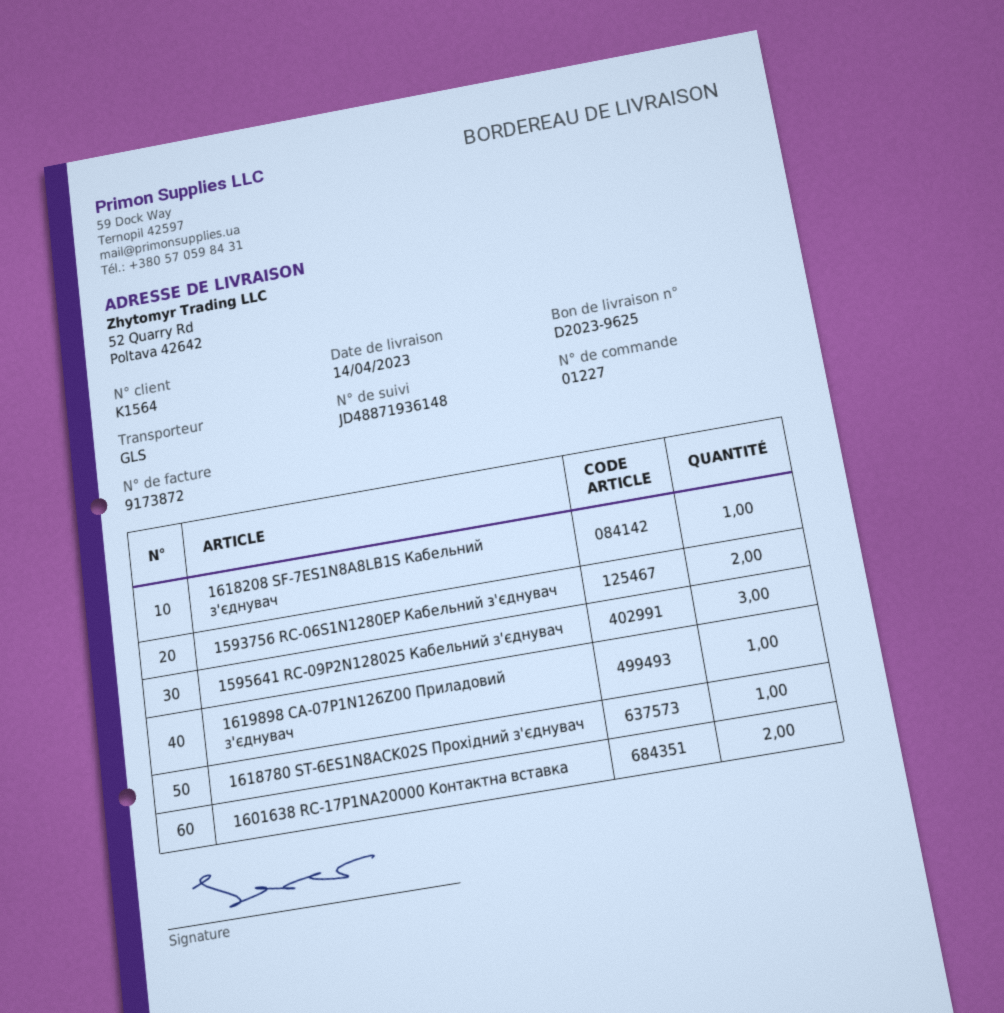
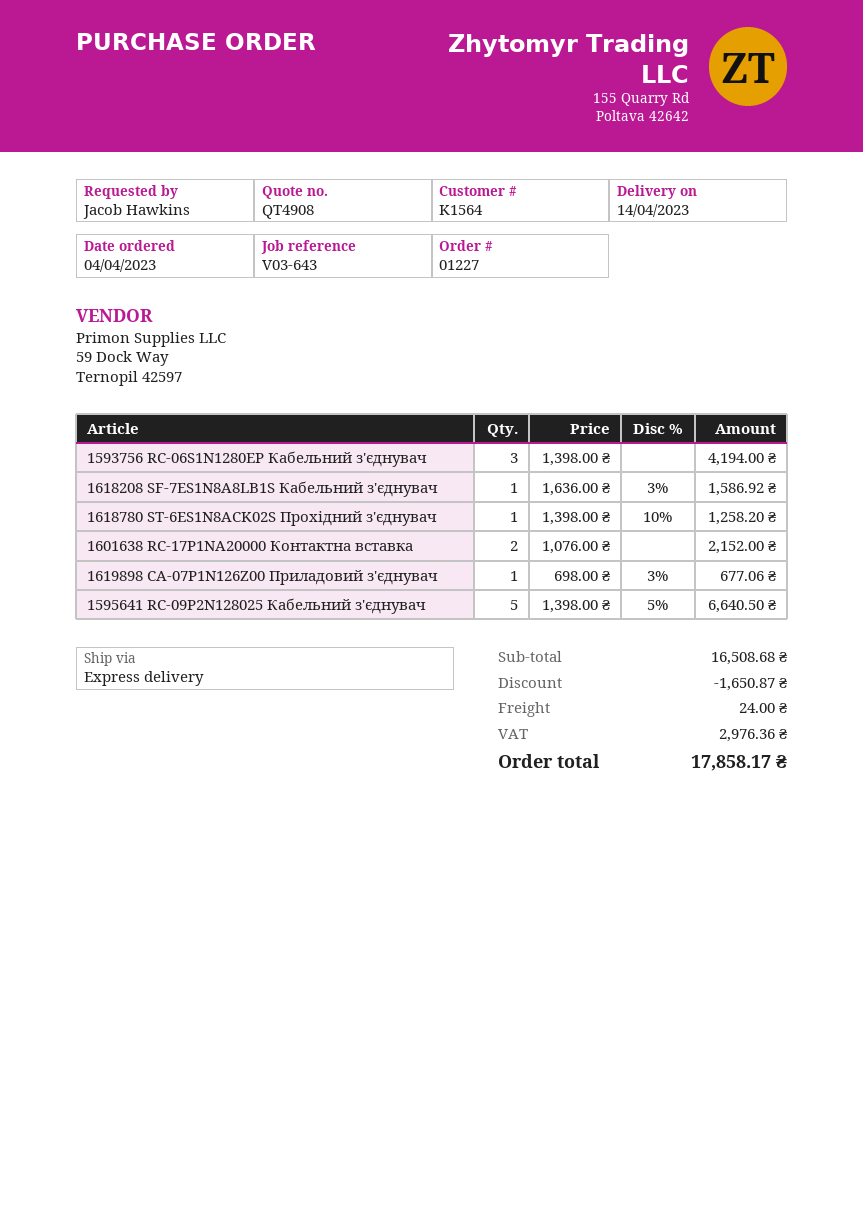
shipping method: GLS -> express
1593756 RC-06S1N1280EP Кабельний з'єднувач: 2 -> 3
1595641 RC-09P2N128025 Кабельний з'єднувач: 3 -> 5

